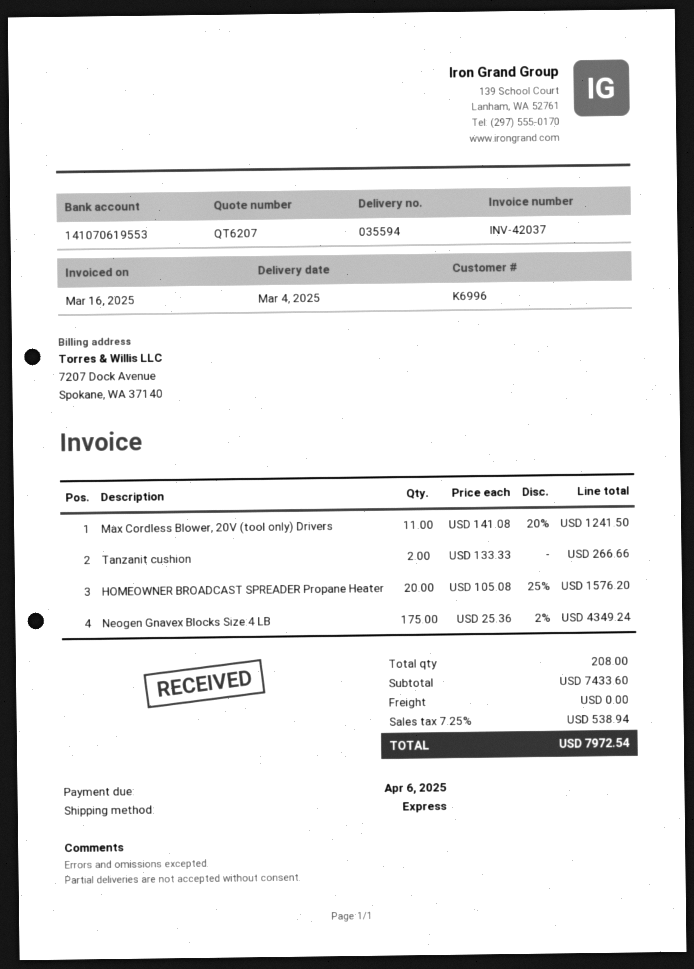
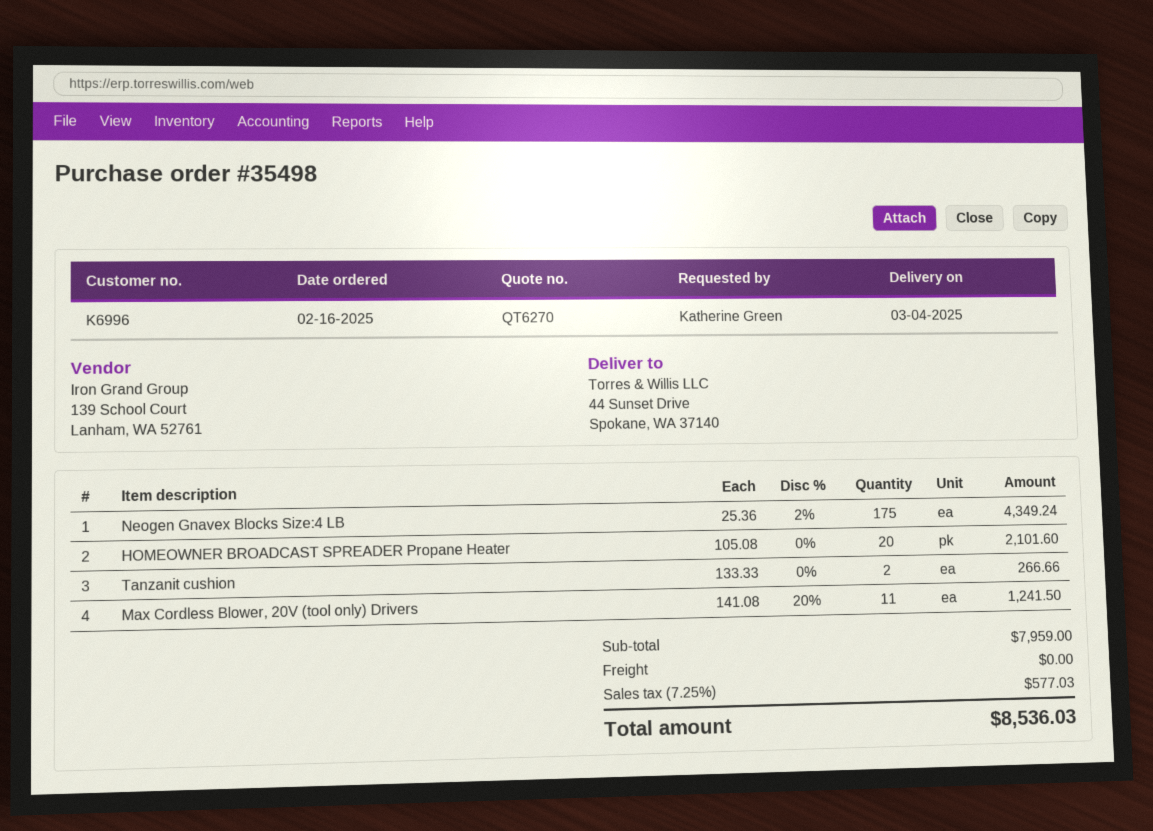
quote number: QT6207 -> QT6270
HOMEOWNER BROADCAST SPREADER Propane Heater: 20 x 105.08 - 25% = 1576.20 -> 20 x 105.08 = 2101.60
subtotal: 7433.60 -> 7959.00
tax: 7.25% = 538.94 -> 7.25% = 577.03
total: 7972.54 -> 8536.03

